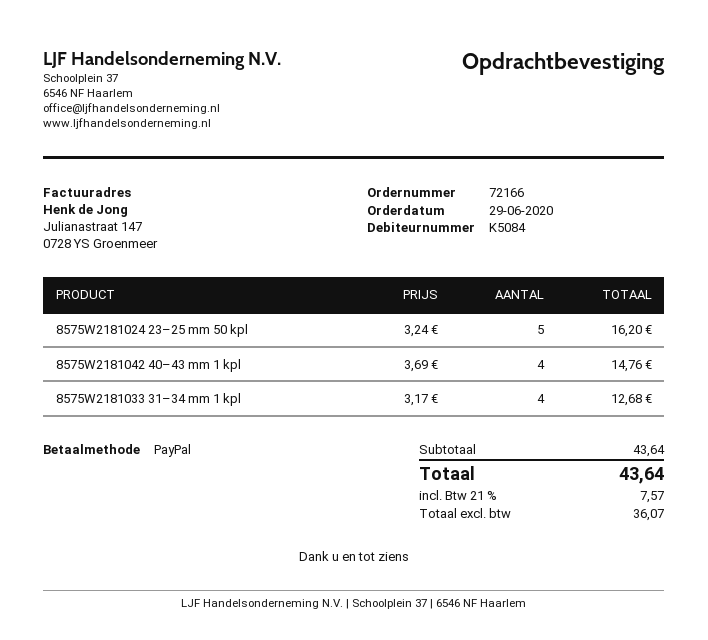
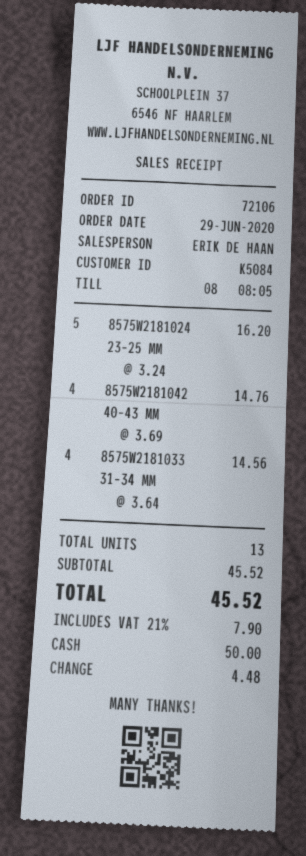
order number: 72166 -> 72106
payment method: PayPal -> cash
8575W2181033 31–34 mm 1 kpl: 4 x 3.17 = 12.68 -> 4 x 3.64 = 14.56
subtotal: 43.64 -> 45.52
tax: 21% = 7.57 -> 21% = 7.90
total: 43.64 -> 45.52

